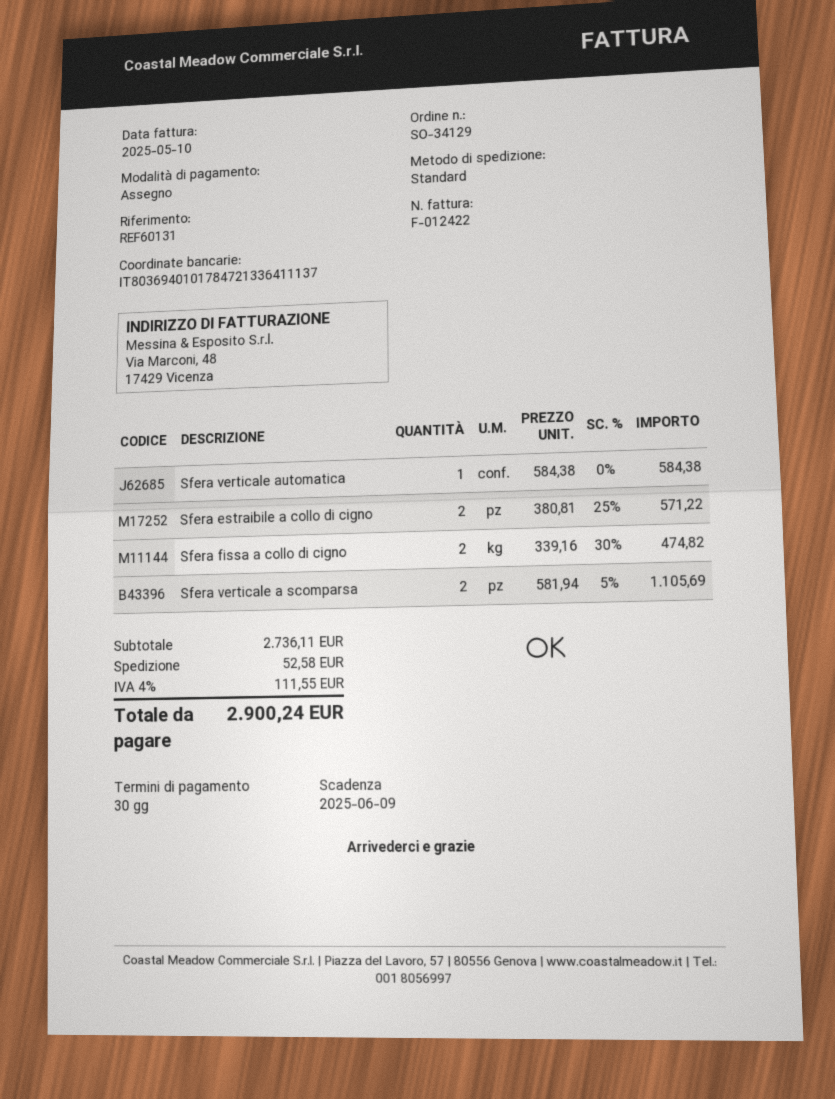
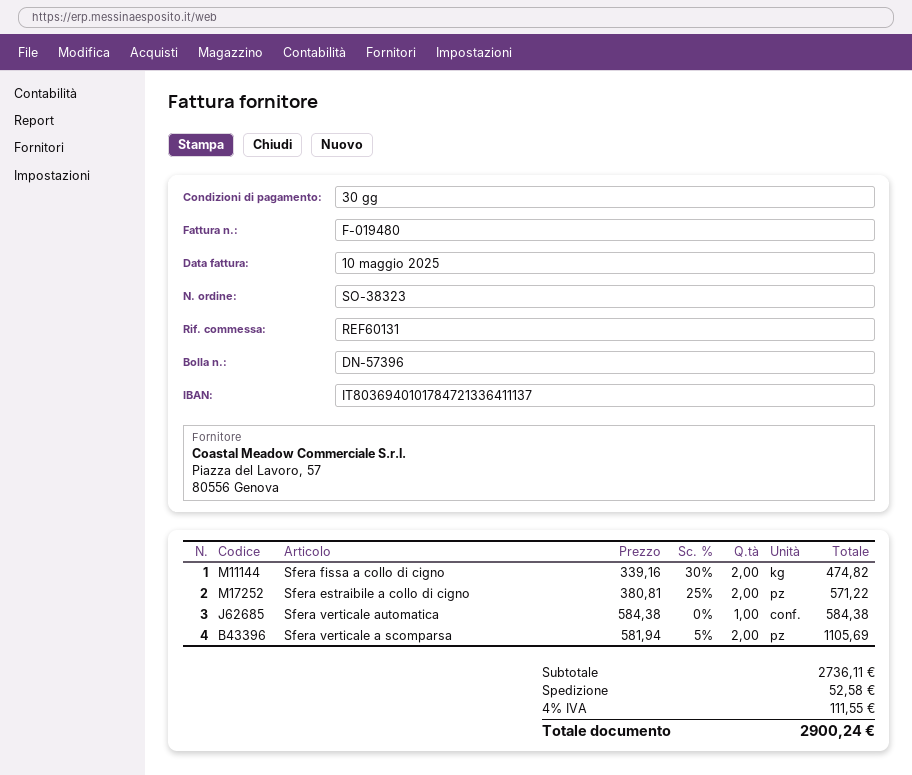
order number: SO-34129 -> SO-38323
invoice number: F-012422 -> F-019480

